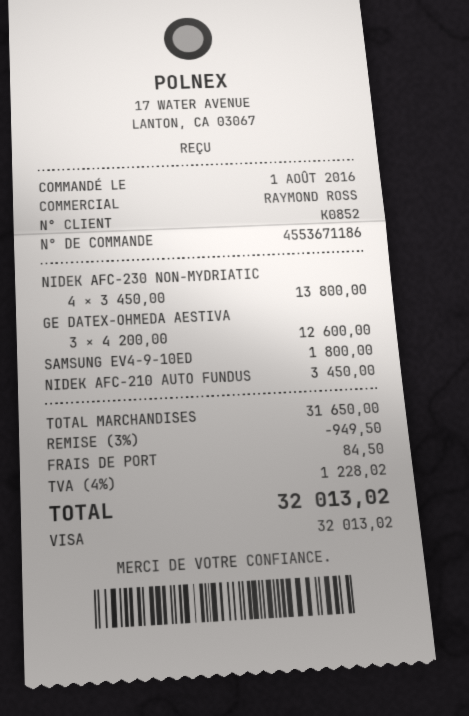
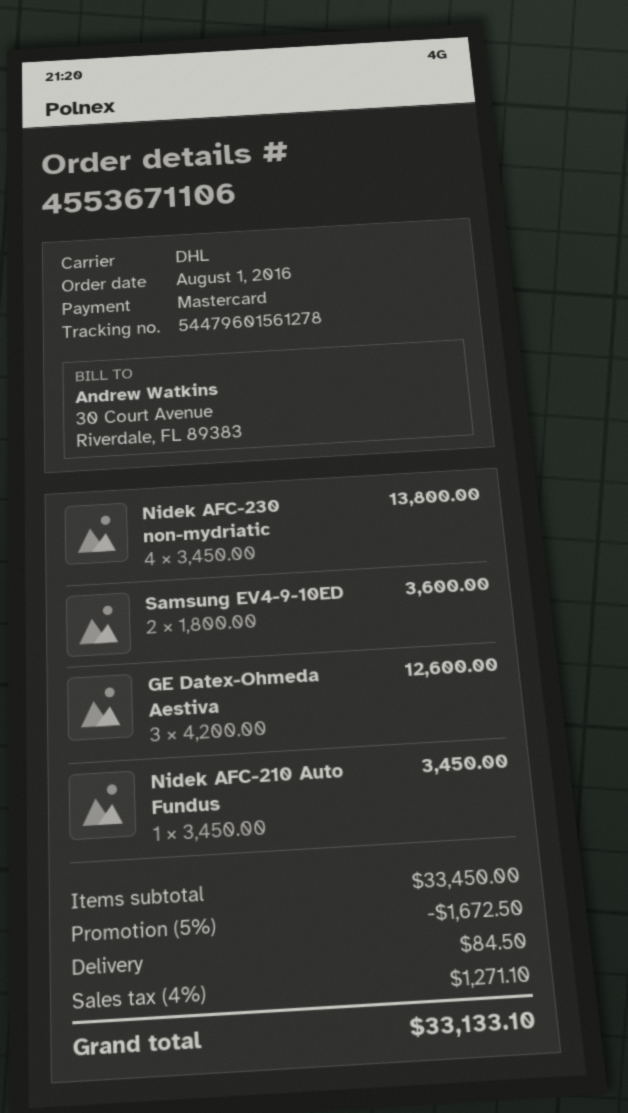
order number: 4553671186 -> 4553671106
payment method: Visa -> Mastercard
SAMSUNG EV4-9-10ED: 1 x 1800.00 = 1800.00 -> 2 x 1800.00 = 3600.00
subtotal: 31650.00 -> 33450.00
discount: 3% = 949.50 -> 5% = 1672.50
tax: 4% = 1228.02 -> 4% = 1271.10
total: 32013.02 -> 33133.10

